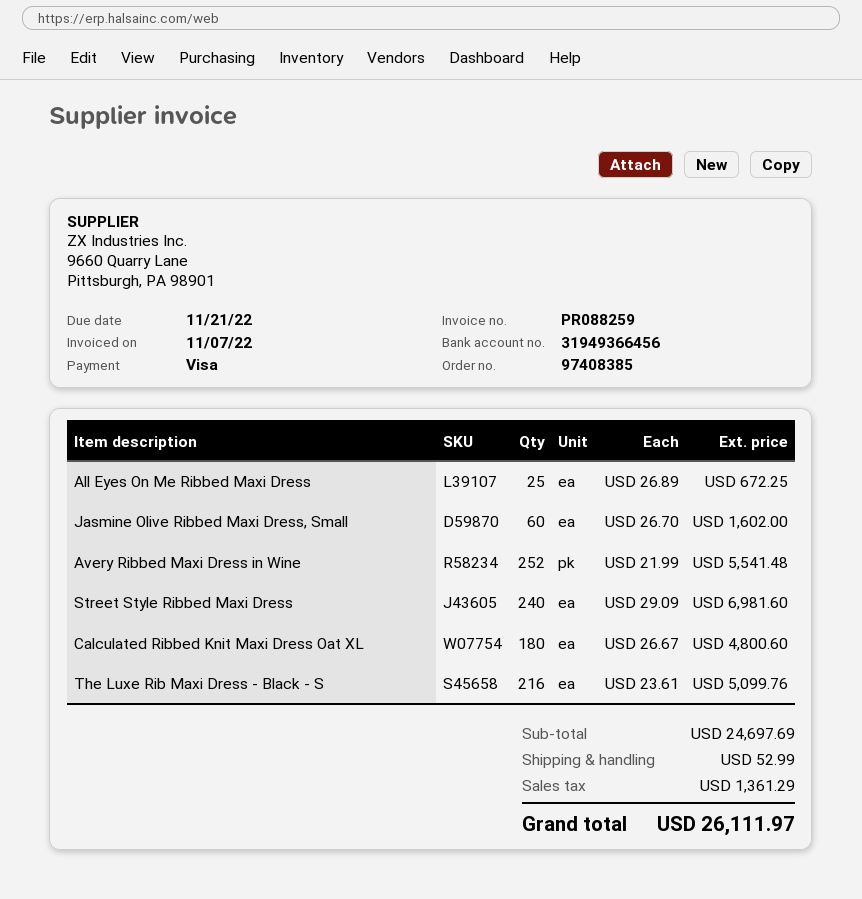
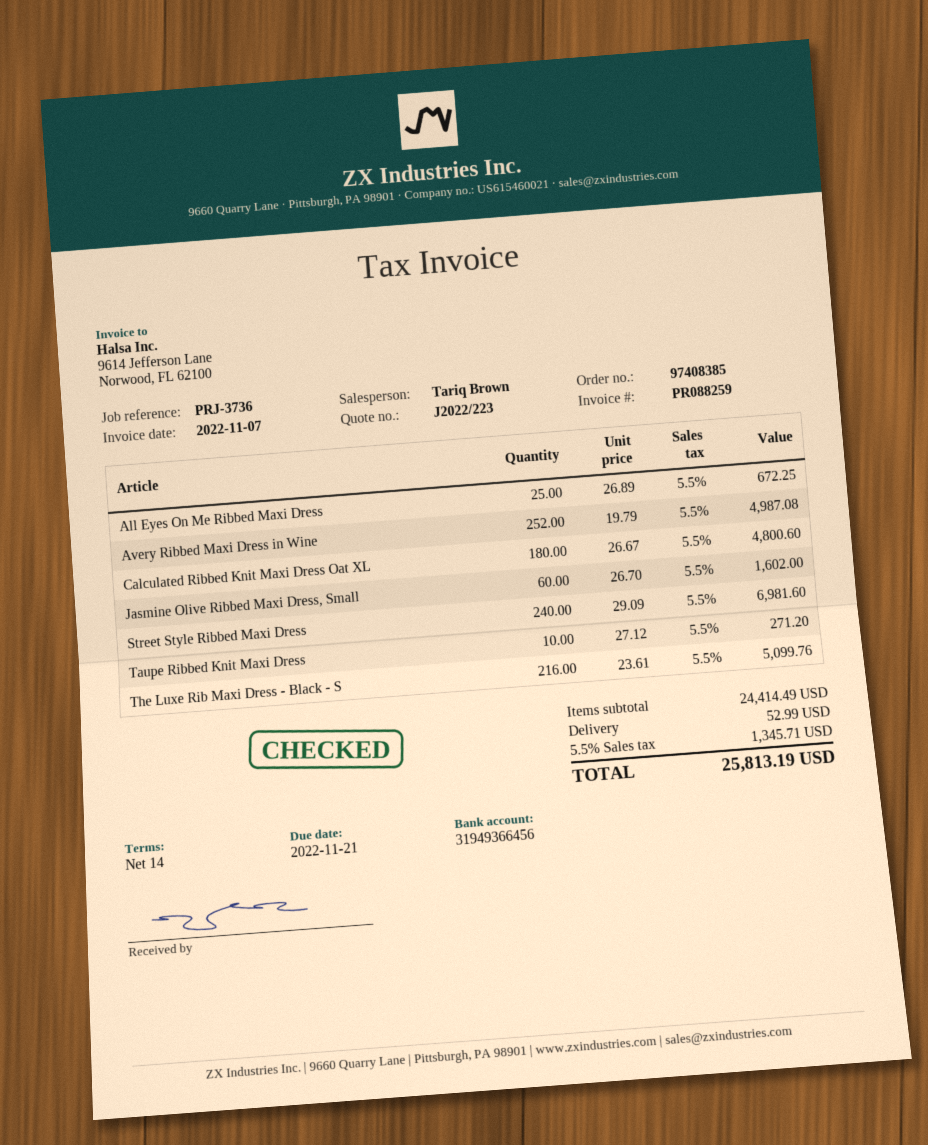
Avery Ribbed Maxi Dress in Wine: 252 x 21.99 = 5541.48 -> 252 x 19.79 = 4987.08
Taupe Ribbed Knit Maxi Dress: none -> 10 x 27.12 = 271.20
subtotal: 24697.69 -> 24414.49
tax: 1361.29 -> 1345.71
total: 26111.97 -> 25813.19

